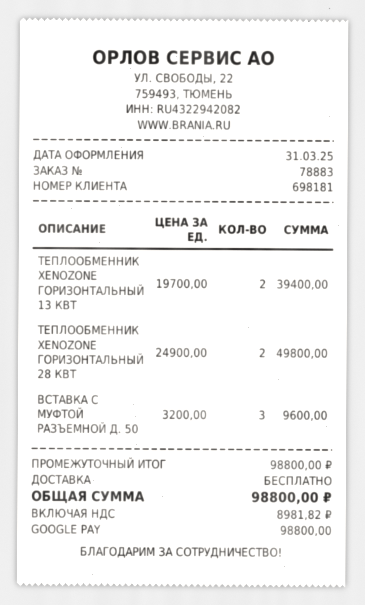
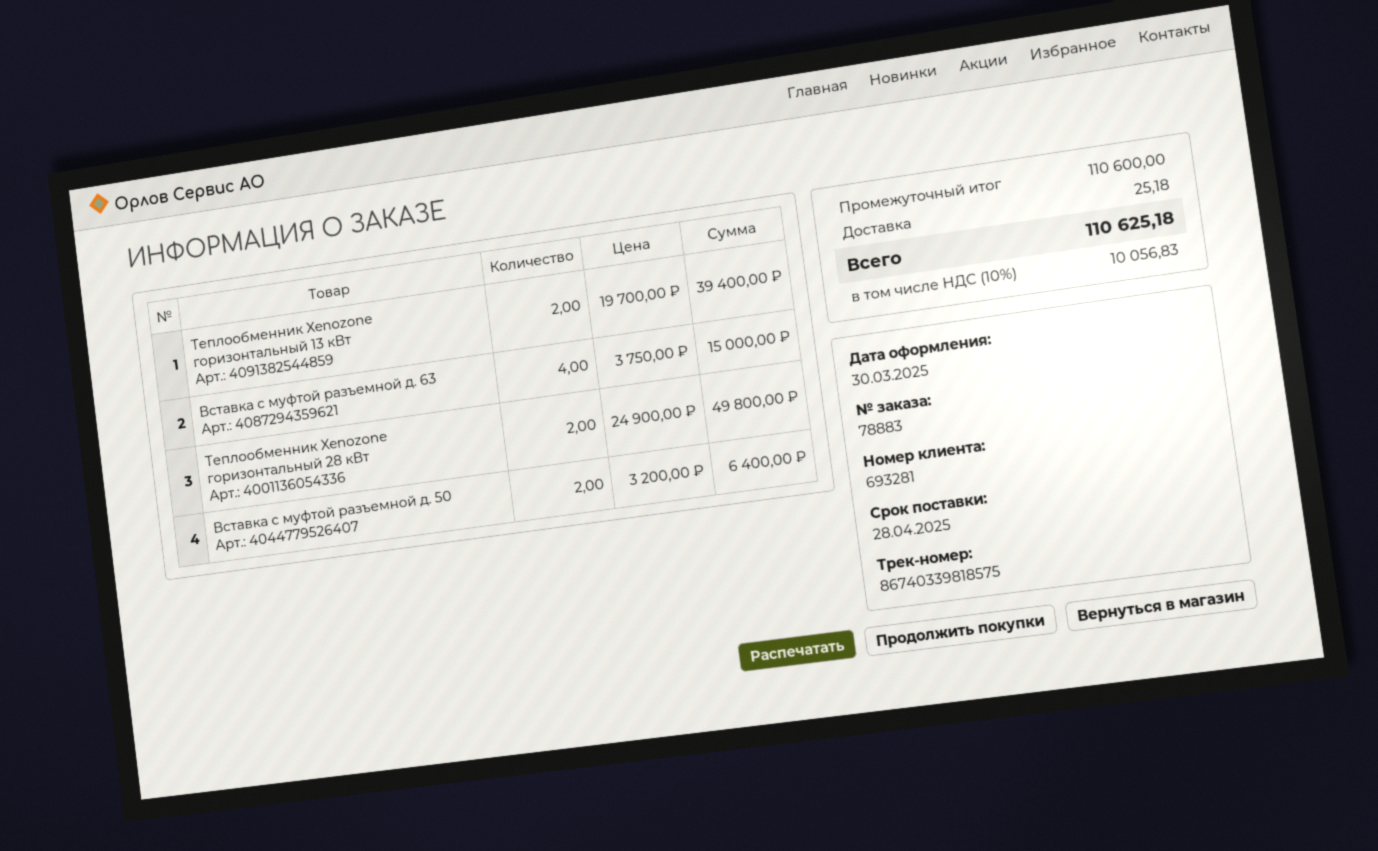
order date: 2025-03-31 -> 2025-03-30
customer number: 698181 -> 693281
ВСТАВКА С МУФТОЙ РАЗЪЕМНОЙ Д. 50: 3 x 3200.00 = 9600.00 -> 2 x 3200.00 = 6400.00
Вставка с муфтой разъемной д. 63: none -> 4 x 3750.00 = 15000.00
subtotal: 98800.00 -> 110600.00
shipping: 0.00 -> 25.18
tax: 8981.82 -> 10056.83
total: 98800.00 -> 110625.18

